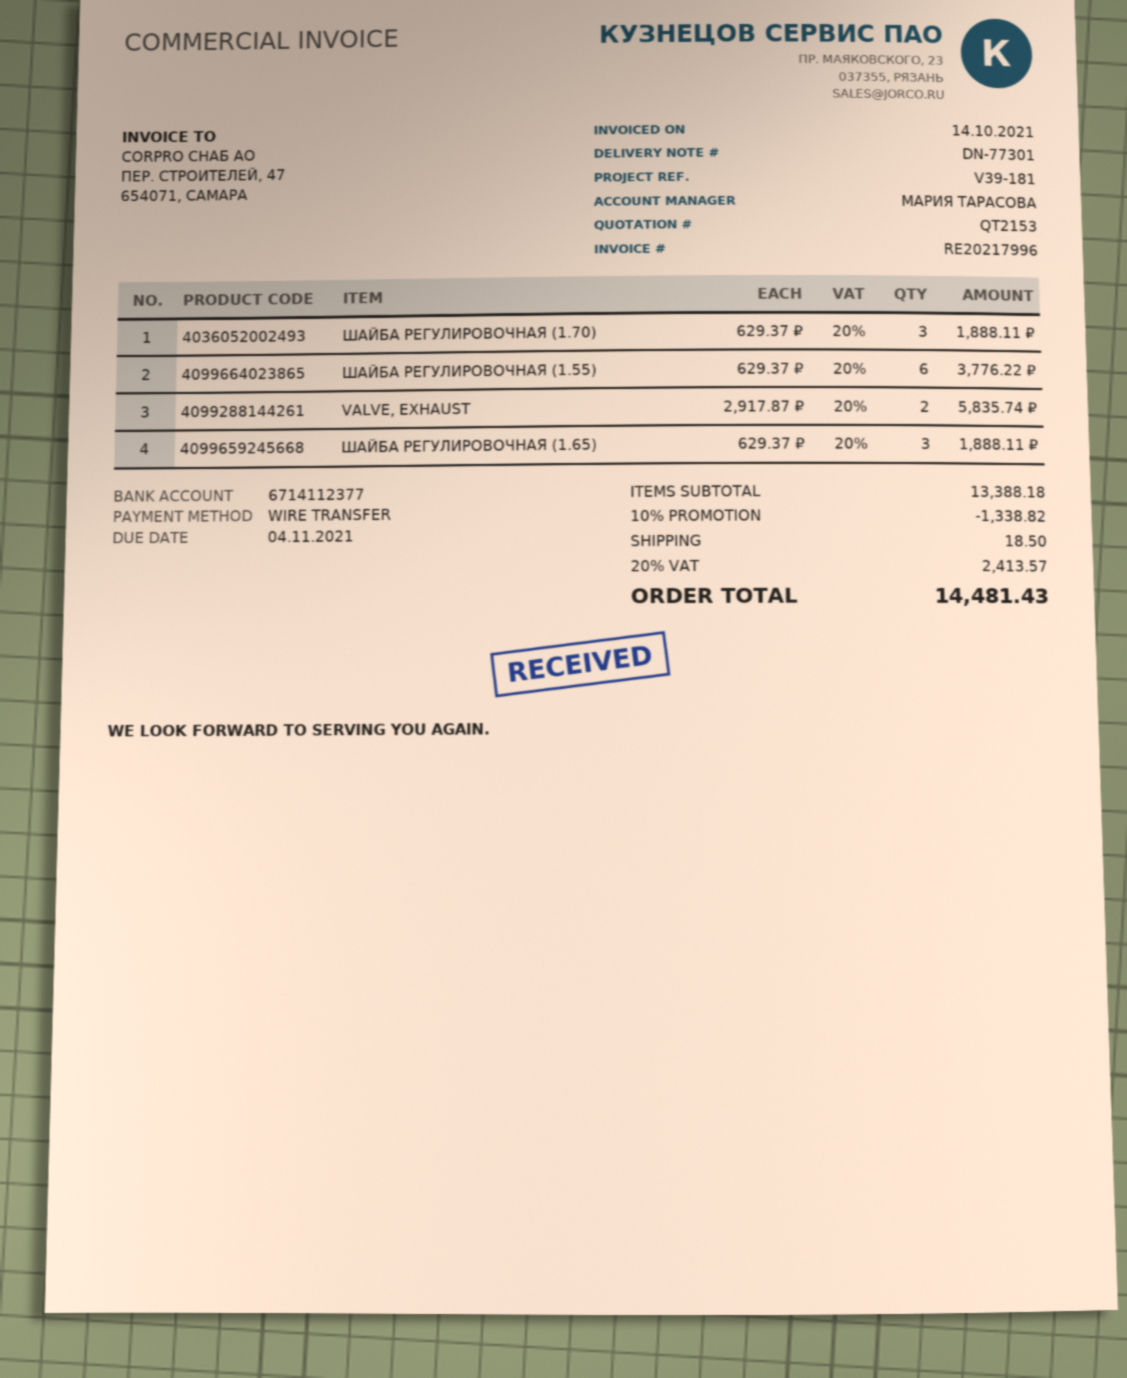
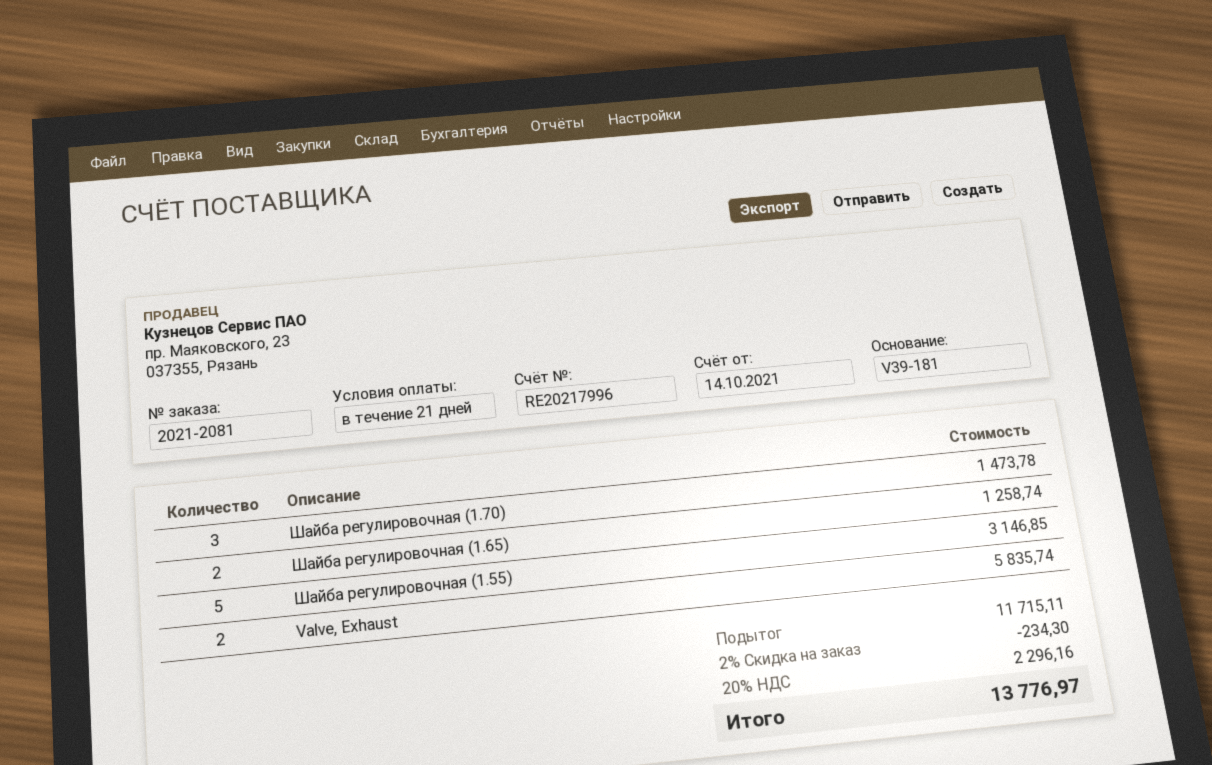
ШАЙБА РЕГУЛИРОВОЧНАЯ (1.70): 3 for 1888.11 -> 3 for 1473.78
ШАЙБА РЕГУЛИРОВОЧНАЯ (1.55): 6 for 3776.22 -> 5 for 3146.85
ШАЙБА РЕГУЛИРОВОЧНАЯ (1.65): 3 for 1888.11 -> 2 for 1258.74
subtotal: 13388.18 -> 11715.11
discount: 10% = 1338.82 -> 2% = 234.30
shipping: 18.50 -> none
tax: 20% = 2413.57 -> 20% = 2296.16
total: 14481.43 -> 13776.97

